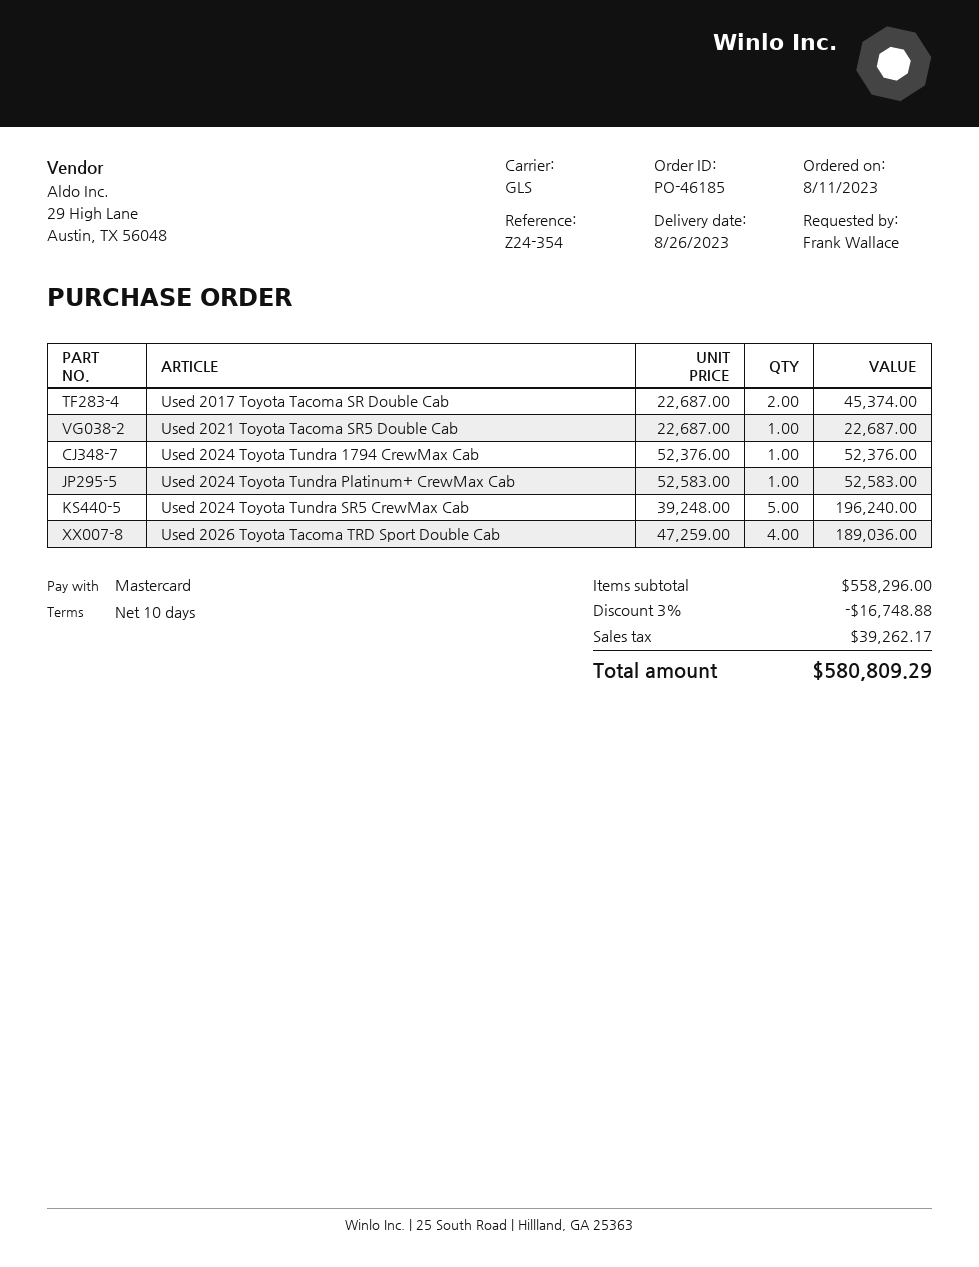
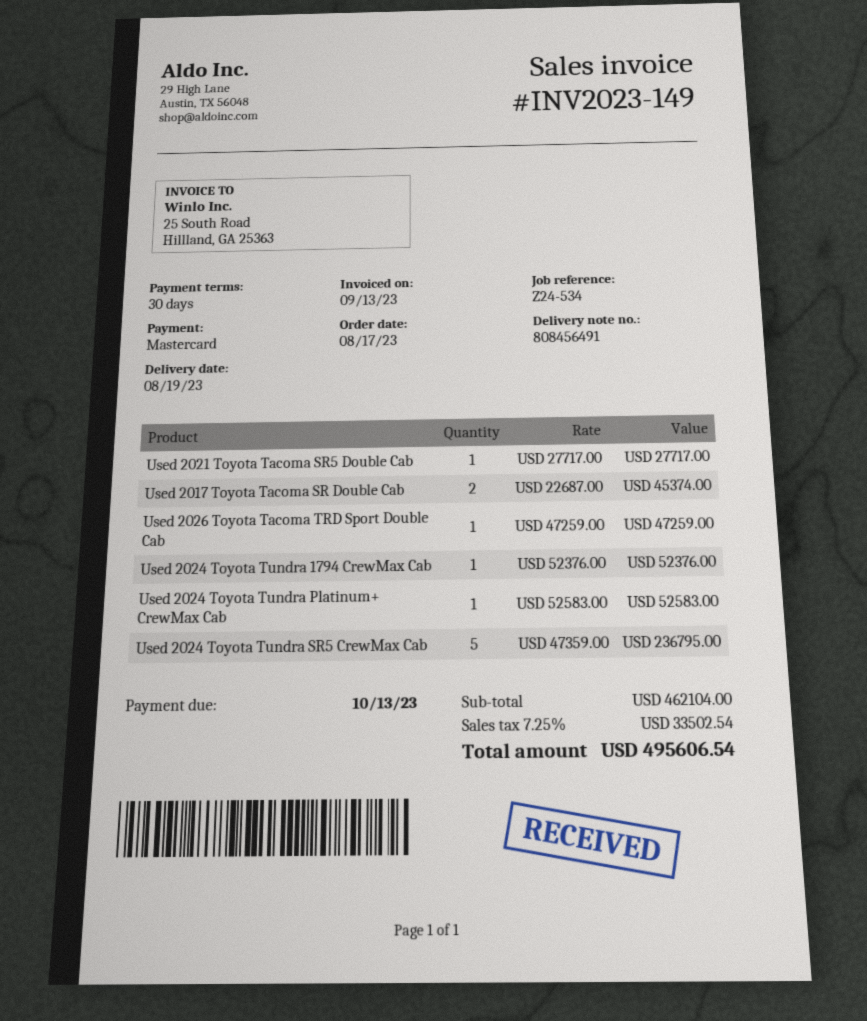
order date: 2023-08-11 -> 2023-08-17
delivery date: 2023-08-26 -> 2023-08-19
payment terms: 10 days -> 30 days
reference: Z24-354 -> Z24-534
Used 2021 Toyota Tacoma SR5 Double Cab: 1 x 22687.00 = 22687.00 -> 1 x 27717.00 = 27717.00
Used 2024 Toyota Tundra SR5 CrewMax Cab: 5 x 39248.00 = 196240.00 -> 5 x 47359.00 = 236795.00
Used 2026 Toyota Tacoma TRD Sport Double Cab: 4 x 47259.00 = 189036.00 -> 1 x 47259.00 = 47259.00
subtotal: 558296.00 -> 462104.00
discount: 3% = 16748.88 -> none
tax: 39262.17 -> 33502.54
total: 580809.29 -> 495606.54

